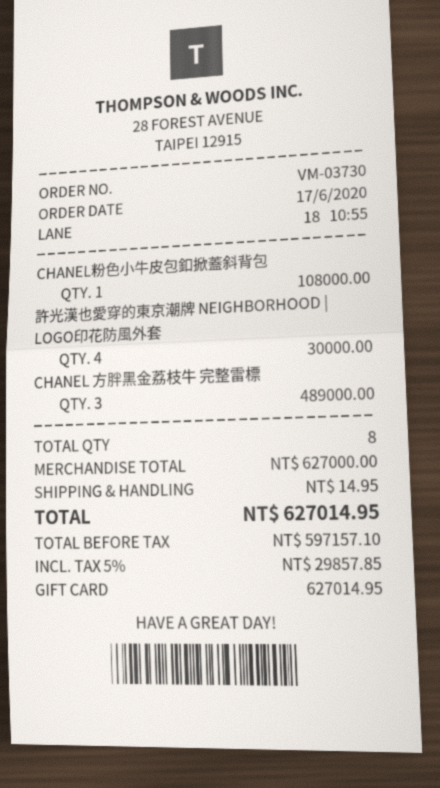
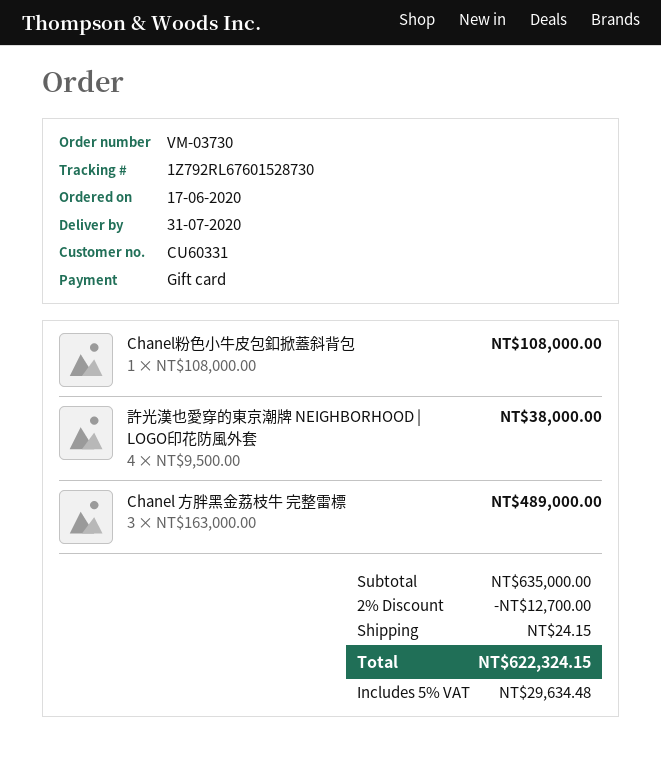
許光漢也愛穿的東京潮牌 NEIGHBORHOOD | LOGO印花防風外套: 4 for 30000.00 -> 4 for 38000.00
subtotal: 627000.00 -> 635000.00
discount: none -> 2% = 12700.00
shipping: 14.95 -> 24.15
tax: 5% = 29857.85 -> 5% = 29634.48
total: 627014.95 -> 622324.15

